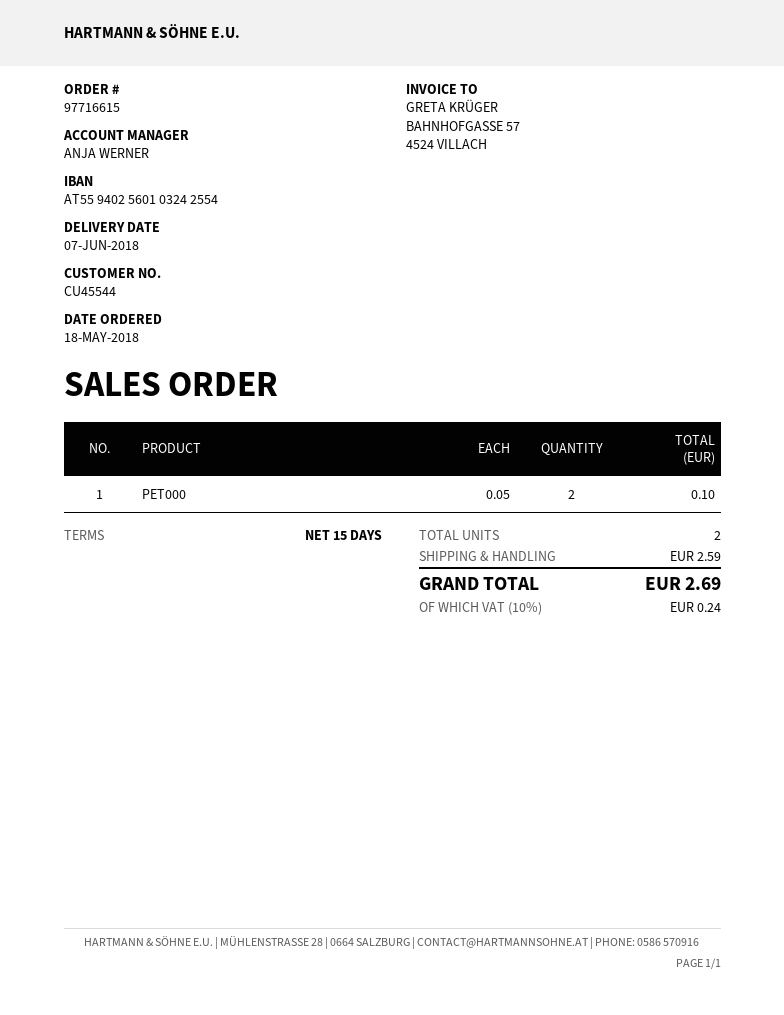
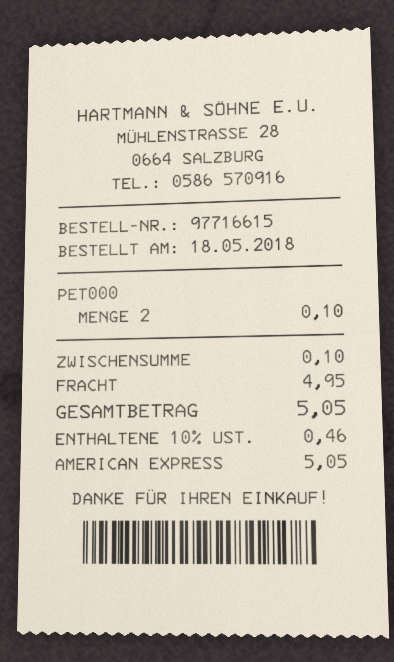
shipping: 2.59 -> 4.95
tax: 10% = 0.24 -> 10% = 0.46
total: 2.69 -> 5.05

